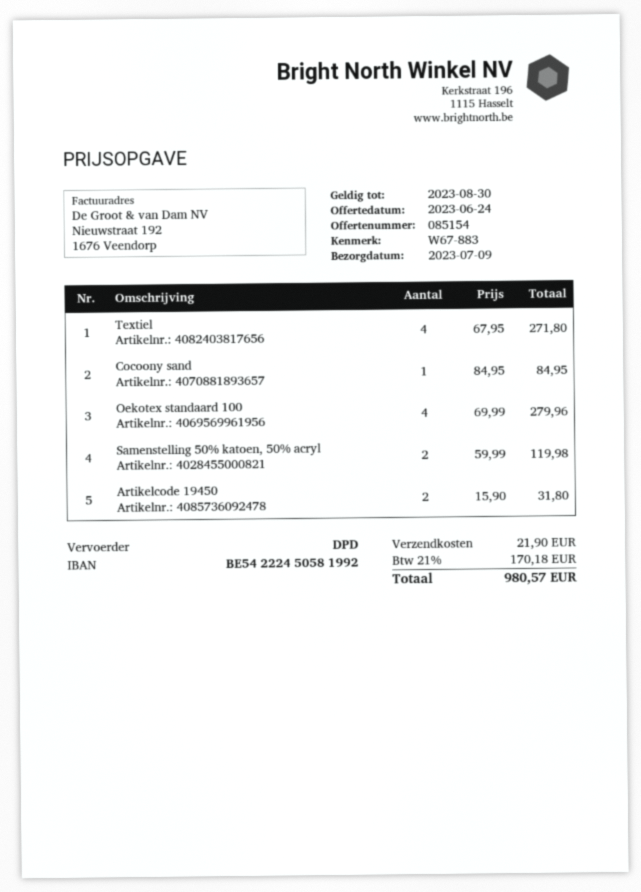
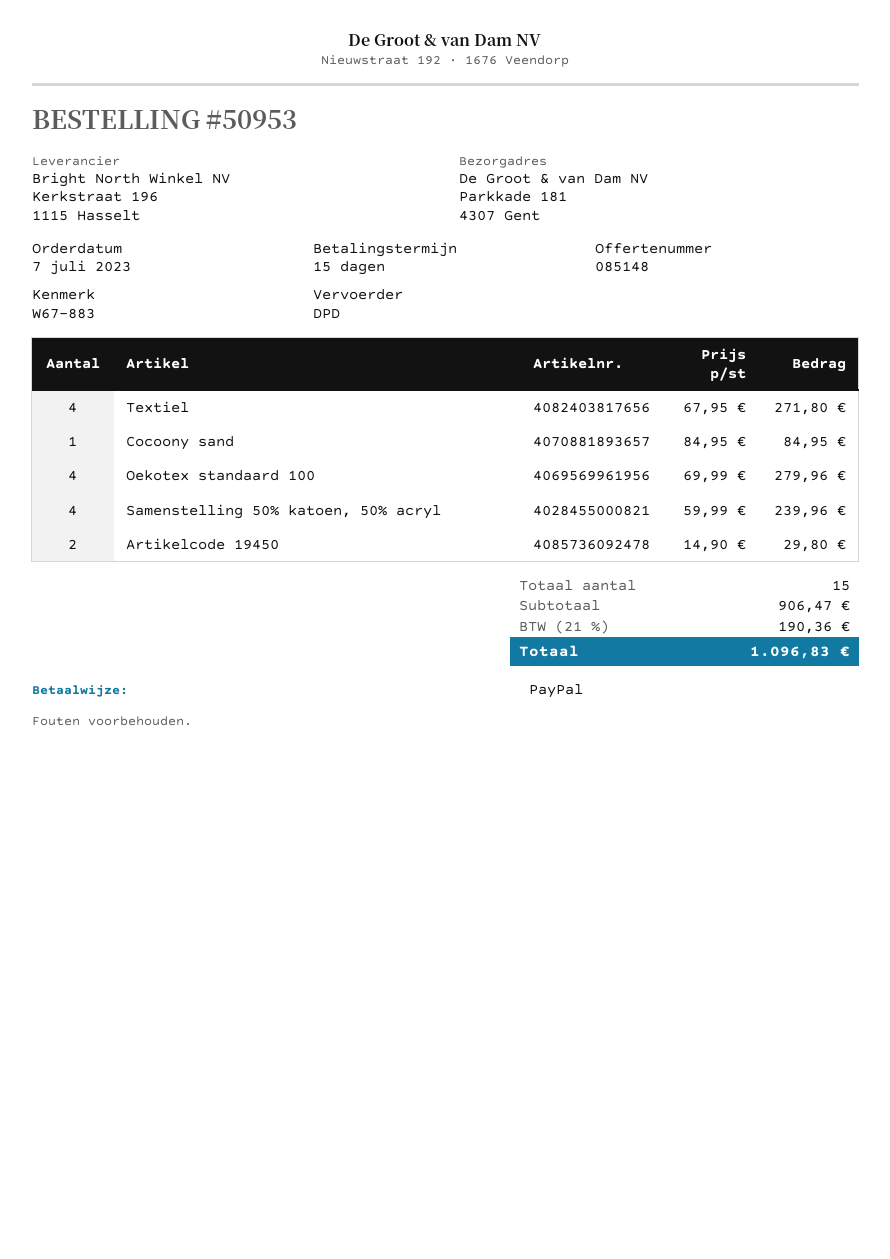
quote number: 085154 -> 085148
Samenstelling 50% katoen, 50% acryl: 2 x 59.99 = 119.98 -> 4 x 59.99 = 239.96
Artikelcode 19450: 2 x 15.90 = 31.80 -> 2 x 14.90 = 29.80
shipping: 21.90 -> none
tax: 21% = 170.18 -> 21% = 190.36
total: 980.57 -> 1096.83

